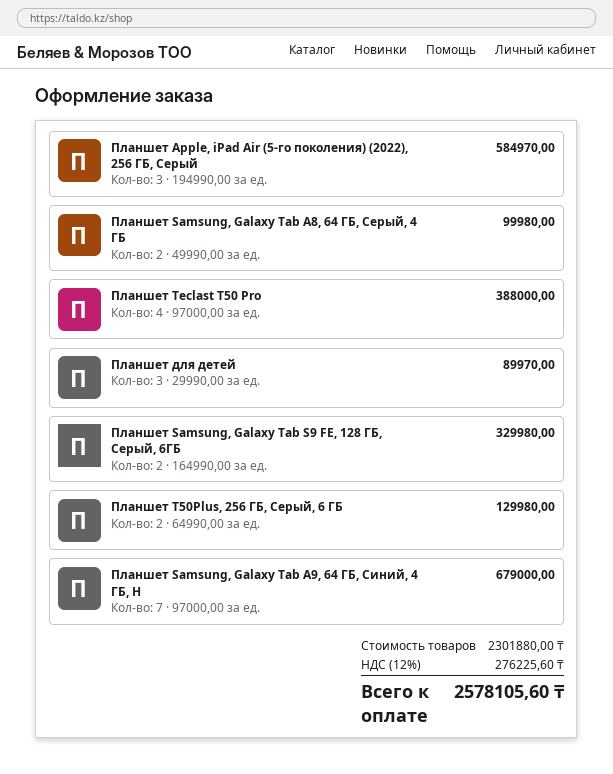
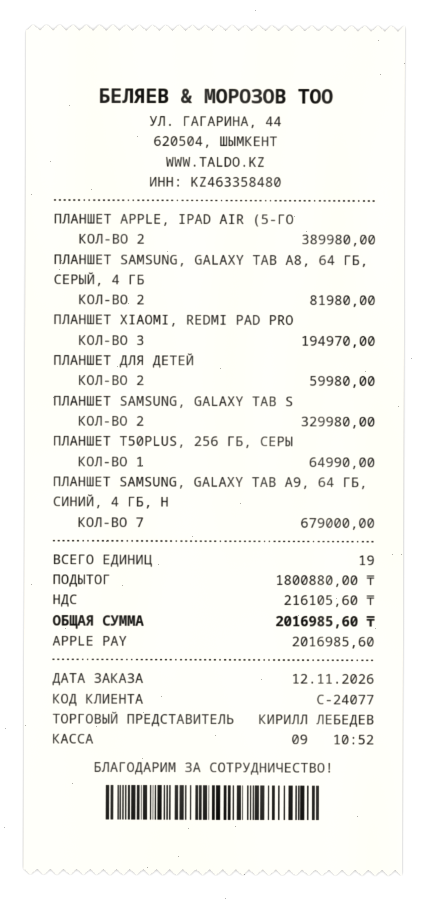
Планшет Apple, iPad Air (5-го поколения) (2022), 256 ГБ, Серый: 3 for 584970.00 -> 2 for 389980.00
Планшет Samsung, Galaxy Tab A8, 64 ГБ, Серый, 4 ГБ: 2 for 99980.00 -> 2 for 81980.00
Планшет Teclast T50 Pro: 4 for 388000.00 -> none
Планшет для детей: 3 for 89970.00 -> 2 for 59980.00
Планшет T50Plus, 256 ГБ, Серый, 6 ГБ: 2 for 129980.00 -> 1 for 64990.00
ПЛАНШЕТ XIAOMI, REDMI PAD PRO: none -> 3 for 194970.00
subtotal: 2301880.00 -> 1800880.00
tax: 276225.60 -> 216105.60
total: 2578105.60 -> 2016985.60

